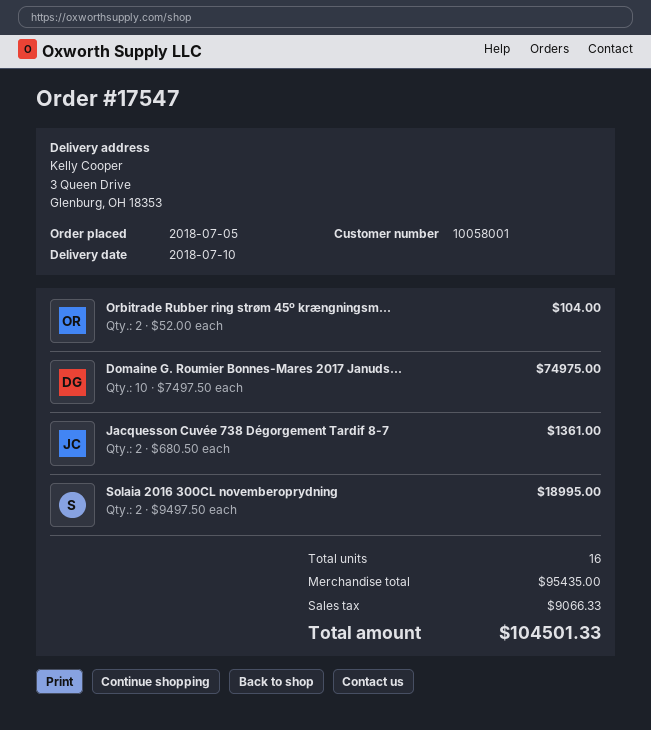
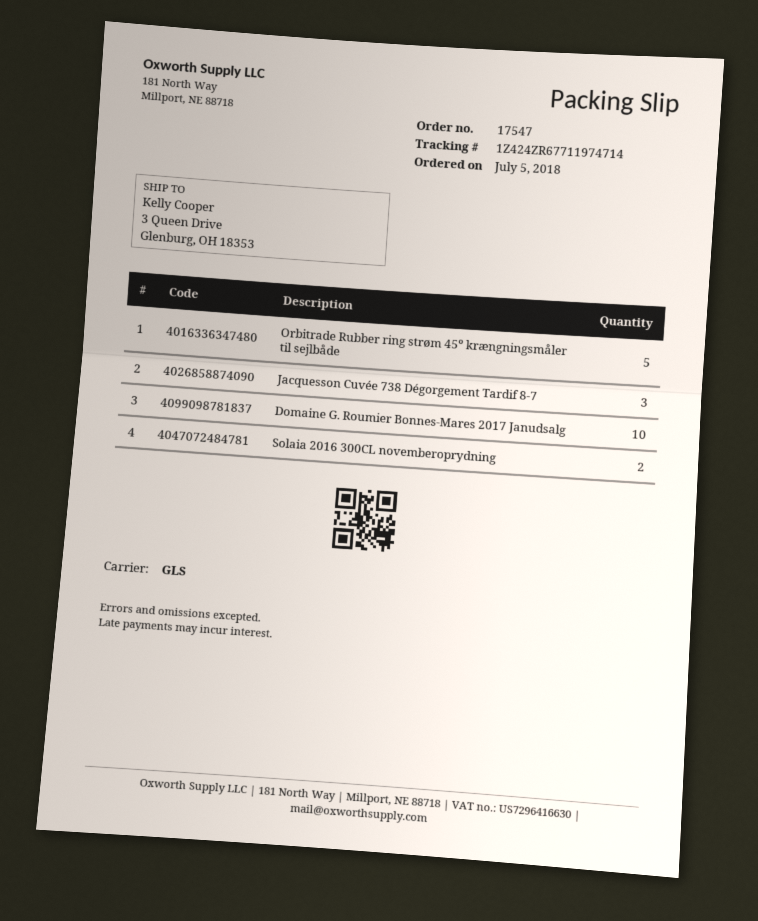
Orbitrade Rubber ring strøm 45º krængningsm...: 2 -> 5
Jacquesson Cuvée 738 Dégorgement Tardif 8-7: 2 -> 3

